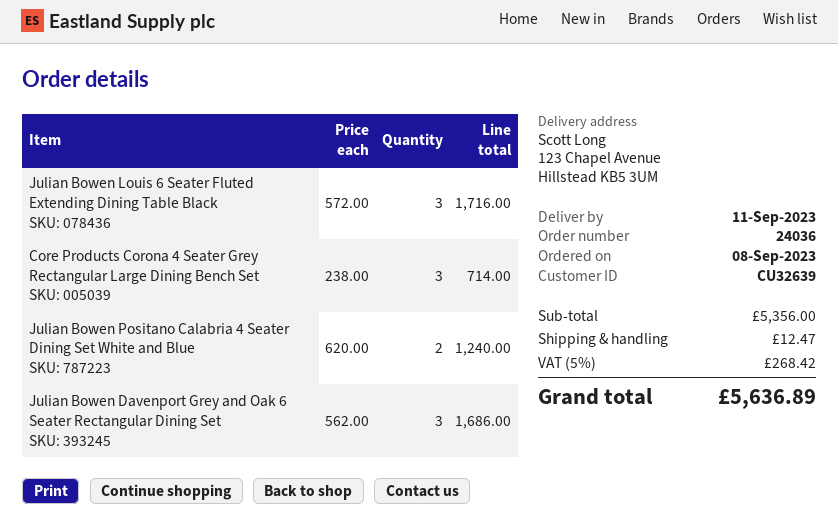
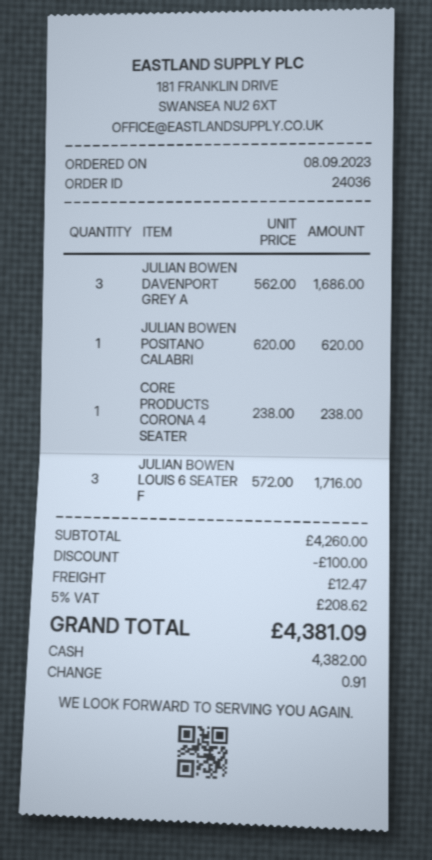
Core Products Corona 4 Seater Grey Rectangular Large Dining Bench Set: 3 x 238.00 = 714.00 -> 1 x 238.00 = 238.00
Julian Bowen Positano Calabria 4 Seater Dining Set White and Blue: 2 x 620.00 = 1240.00 -> 1 x 620.00 = 620.00
subtotal: 5356.00 -> 4260.00
discount: none -> 100.00
tax: 5% = 268.42 -> 5% = 208.62
total: 5636.89 -> 4381.09

